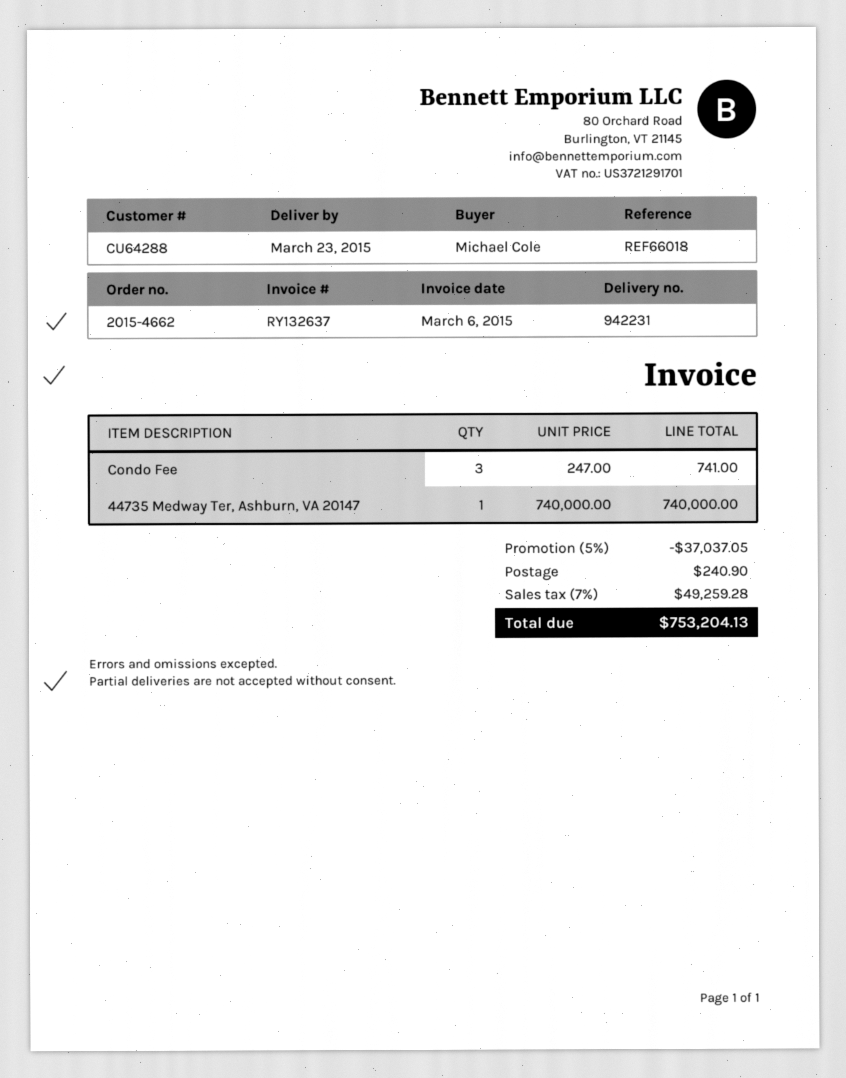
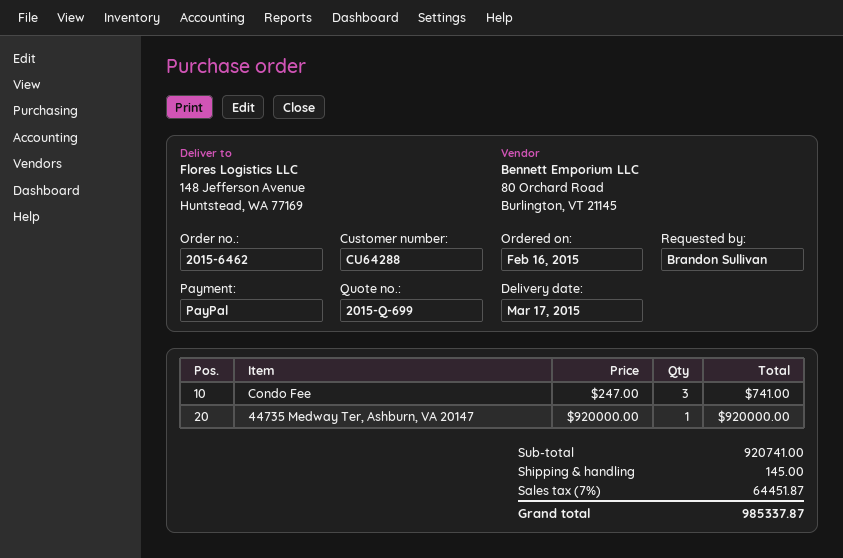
order number: 2015-4662 -> 2015-6462
delivery date: 2015-03-23 -> 2015-03-17
ordered by: Michael Cole -> Brandon Sullivan
44735 Medway Ter, Ashburn, VA 20147: 1 x 740000.00 = 740000.00 -> 1 x 920000.00 = 920000.00
discount: 5% = 37037.05 -> none
shipping: 240.90 -> 145.00
tax: 7% = 49259.28 -> 7% = 64451.87
total: 753204.13 -> 985337.87

